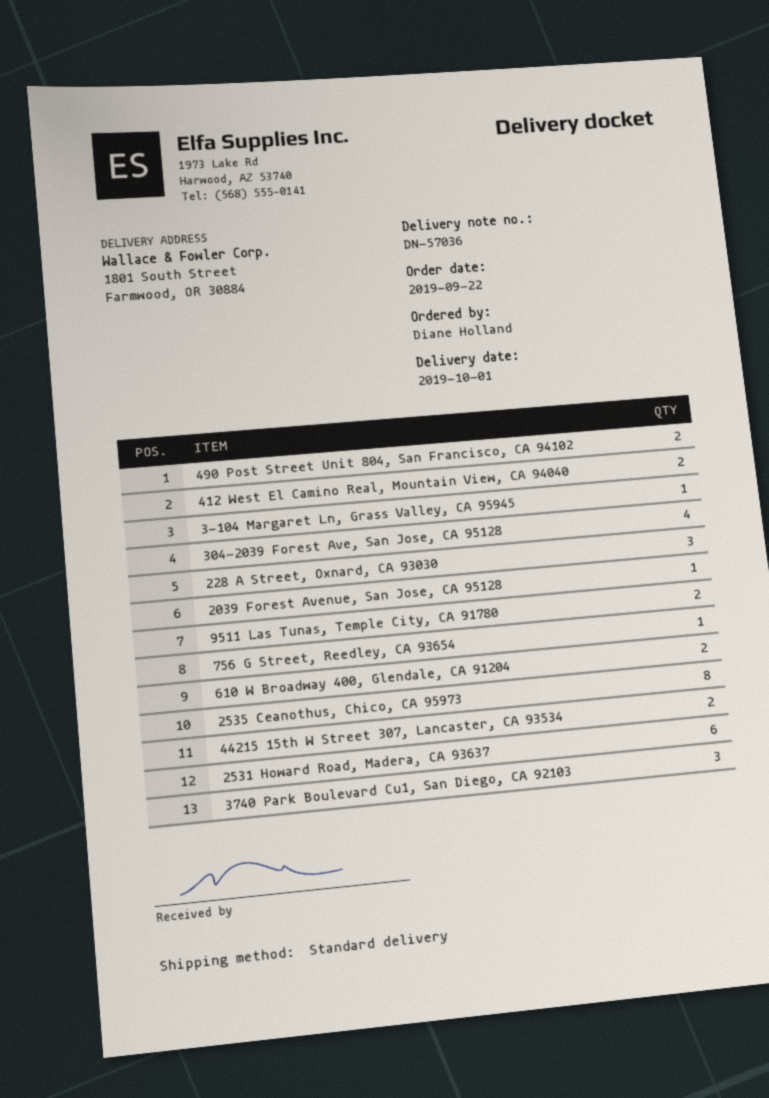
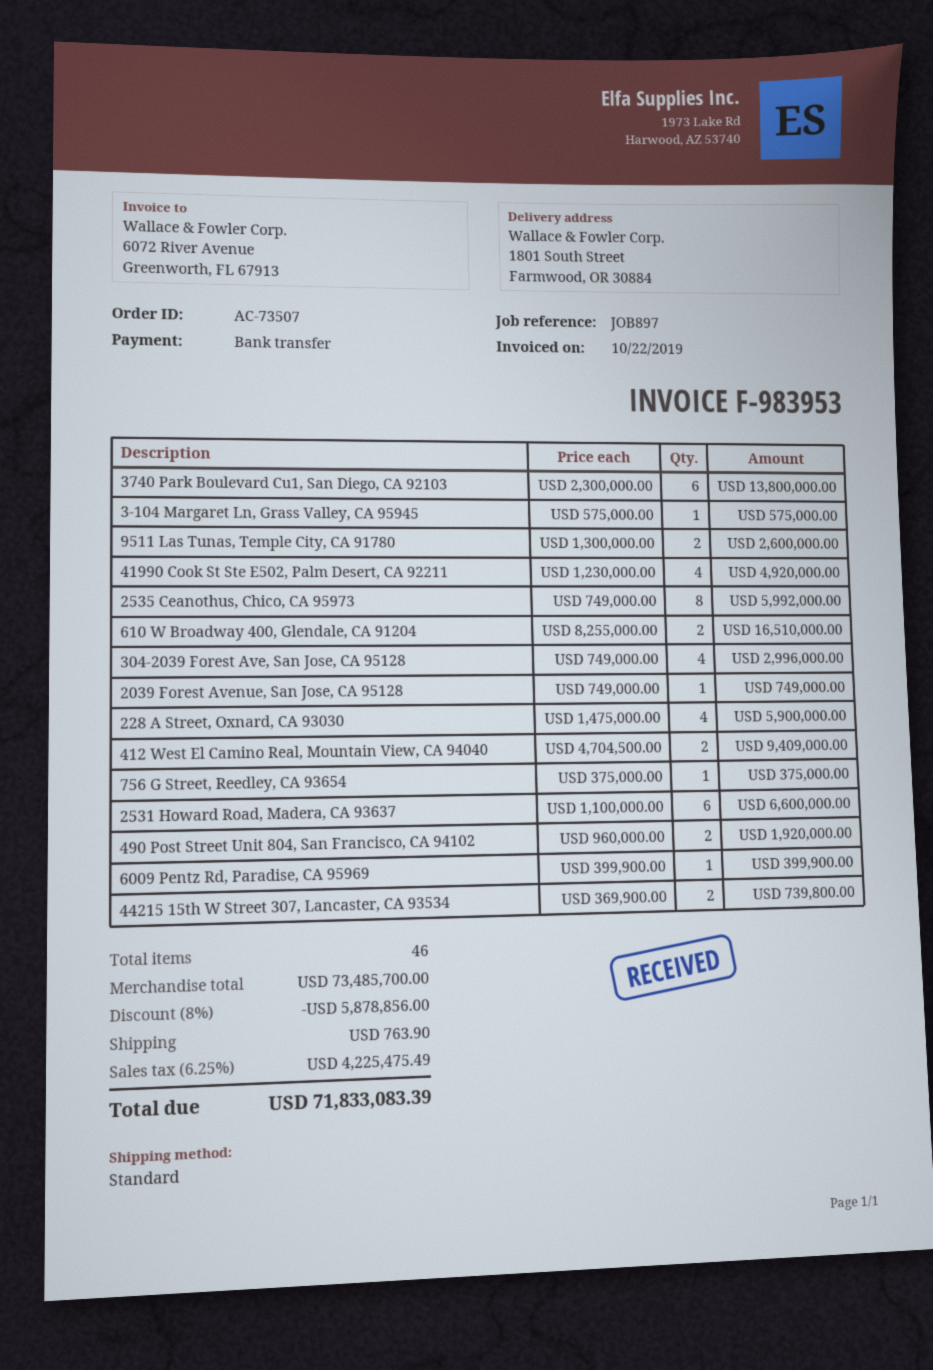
228 A Street, Oxnard, CA 93030: 3 -> 4
3740 Park Boulevard Cu1, San Diego, CA 92103: 3 -> 6
41990 Cook St Ste E502, Palm Desert, CA 92211: none -> 4
6009 Pentz Rd, Paradise, CA 95969: none -> 1

